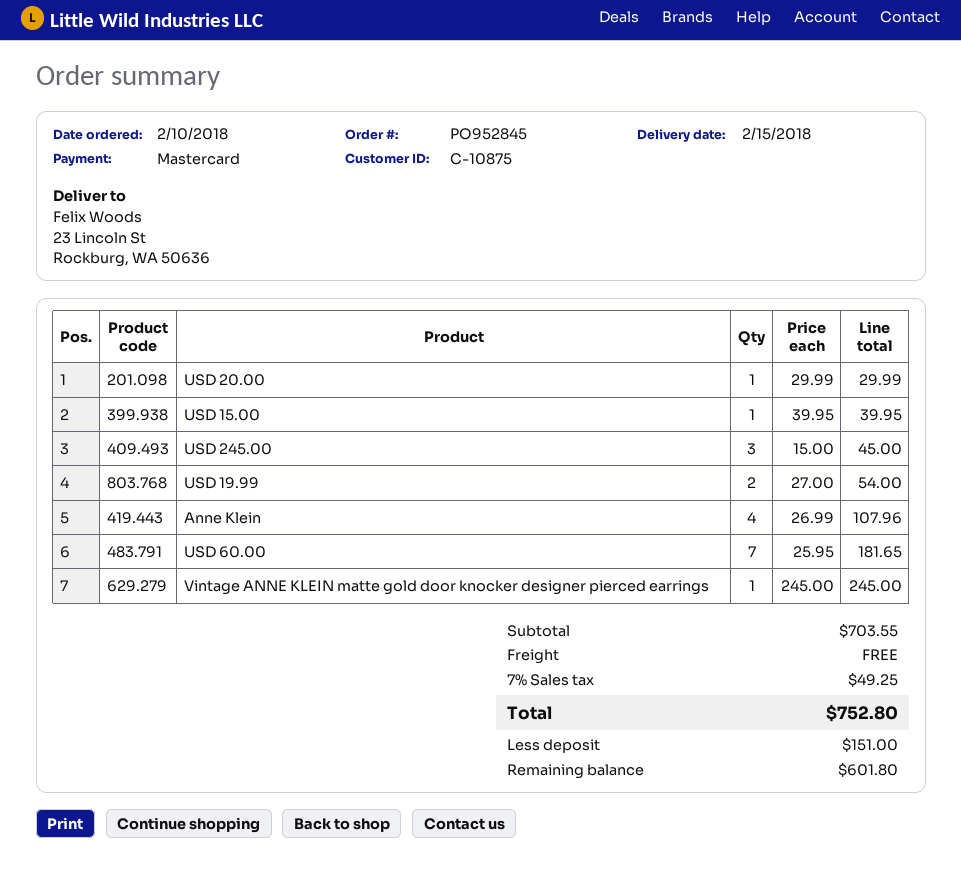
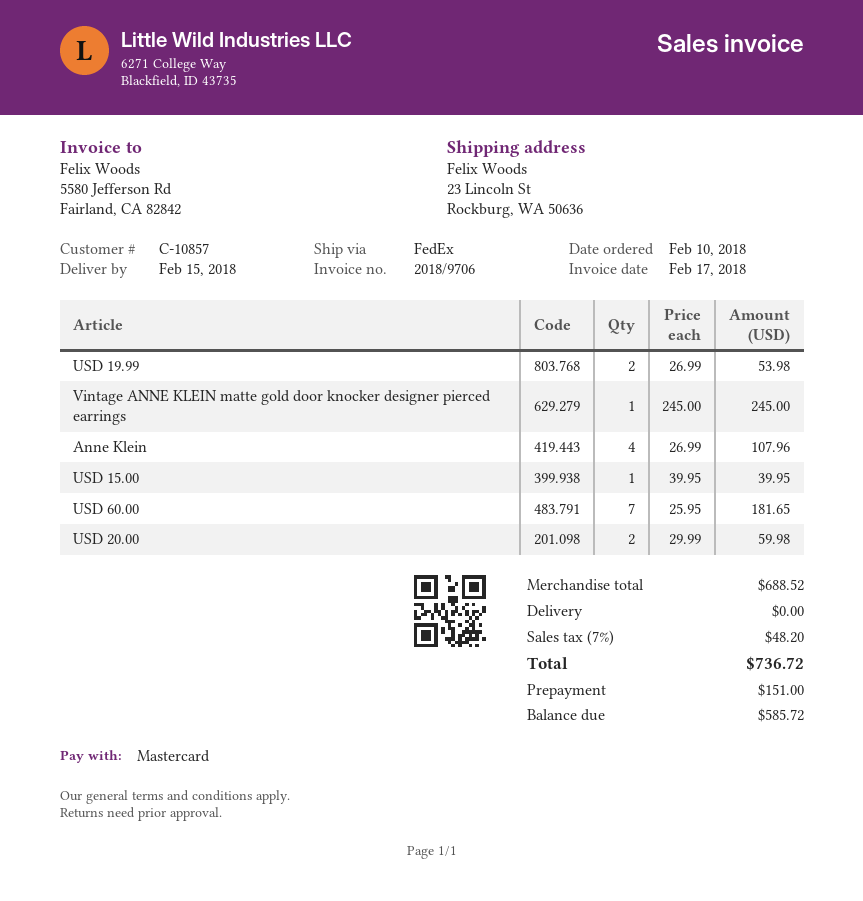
customer number: C-10875 -> C-10857
USD 20.00: 1 x 29.99 = 29.99 -> 2 x 29.99 = 59.98
USD 245.00: 3 x 15.00 = 45.00 -> none
USD 19.99: 2 x 27.00 = 54.00 -> 2 x 26.99 = 53.98
subtotal: 703.55 -> 688.52
tax: 7% = 49.25 -> 7% = 48.20
total: 752.80 -> 736.72
balance: 601.80 -> 585.72

